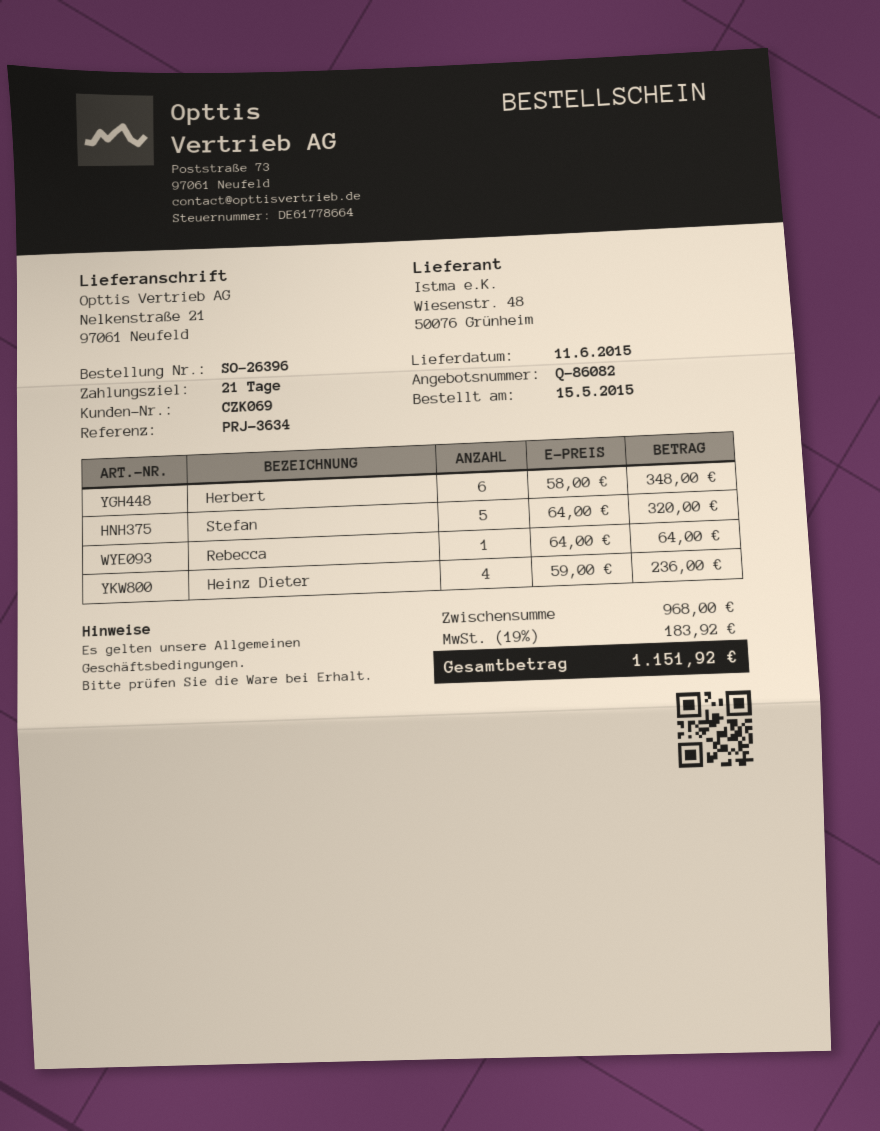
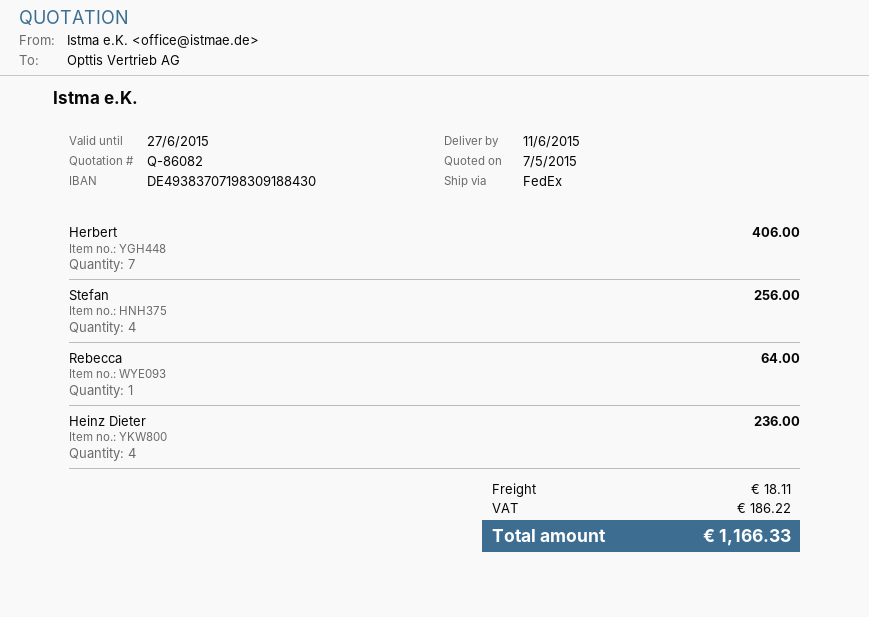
Herbert: 6 for 348.00 -> 7 for 406.00
Stefan: 5 for 320.00 -> 4 for 256.00
shipping: none -> 18.11
tax: 183.92 -> 186.22
total: 1151.92 -> 1166.33

